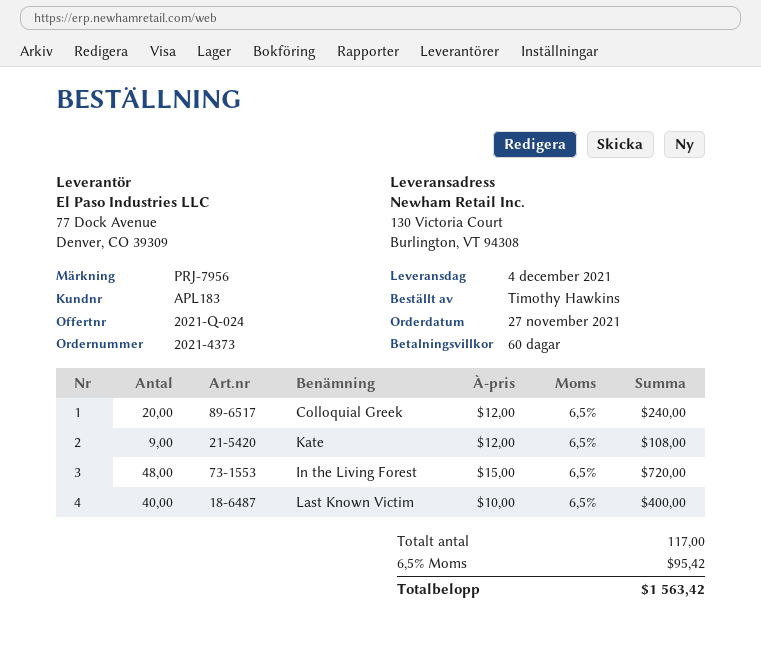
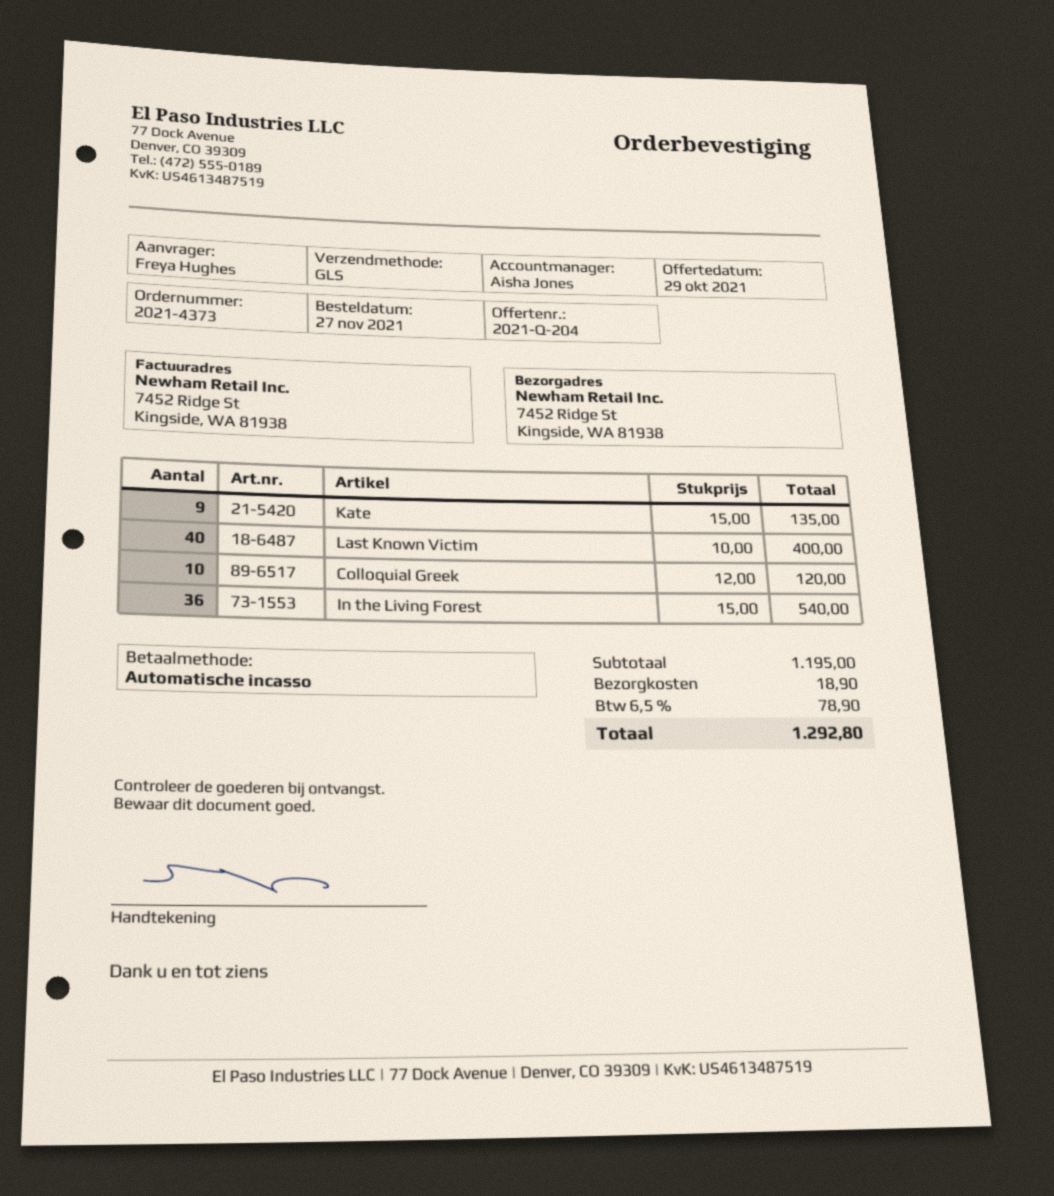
quote number: 2021-Q-024 -> 2021-Q-204
ordered by: Timothy Hawkins -> Freya Hughes
ship to: 130 Victoria Court, Burlington, VT 94308 -> 7452 Ridge St, Kingside, WA 81938
Colloquial Greek: 20 x 12.00 = 240.00 -> 10 x 12.00 = 120.00
Kate: 9 x 12.00 = 108.00 -> 9 x 15.00 = 135.00
In the Living Forest: 48 x 15.00 = 720.00 -> 36 x 15.00 = 540.00
shipping: none -> 18.90
tax: 6.5% = 95.42 -> 6.5% = 78.90
total: 1563.42 -> 1292.80

